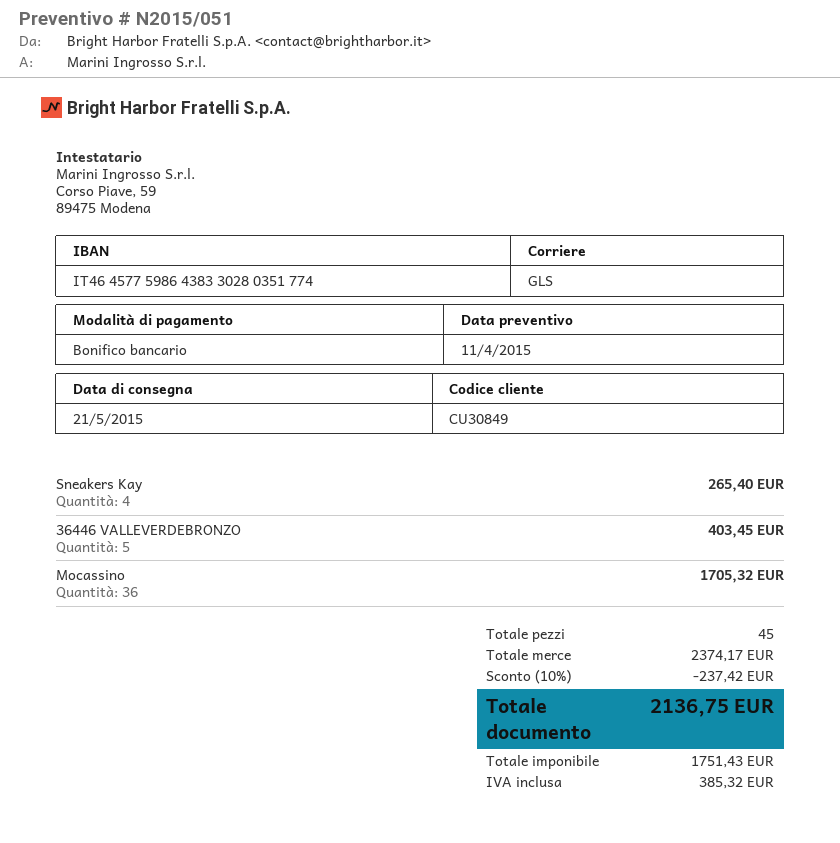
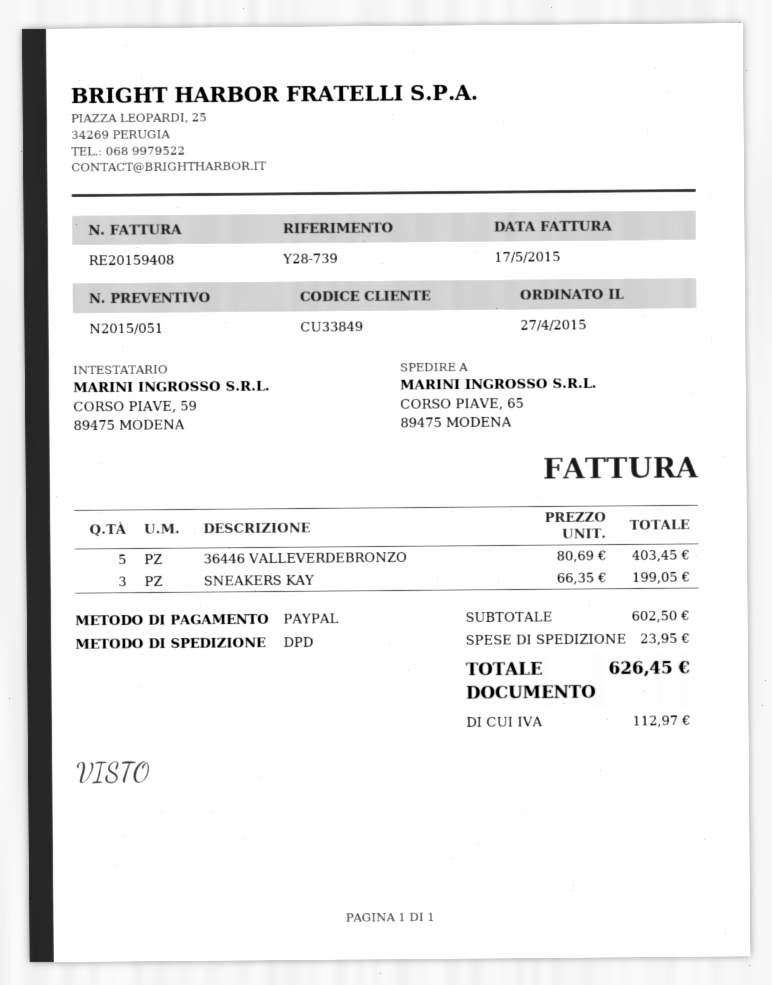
customer number: CU30849 -> CU33849
payment method: bank transfer -> PayPal
shipping method: GLS -> DPD
Sneakers Kay: 4 for 265.40 -> 3 for 199.05
Mocassino: 36 for 1705.32 -> none
subtotal: 2374.17 -> 602.50
discount: 10% = 237.42 -> none
shipping: none -> 23.95
tax: 385.32 -> 112.97
total: 2136.75 -> 626.45

